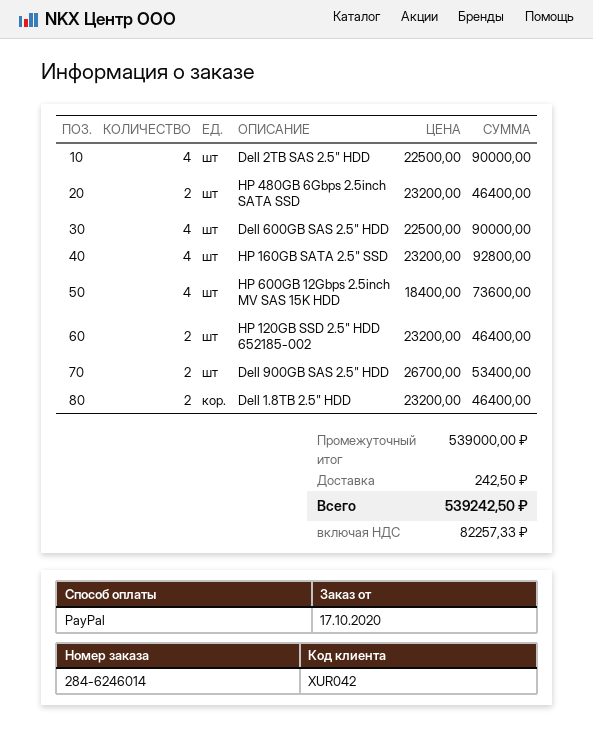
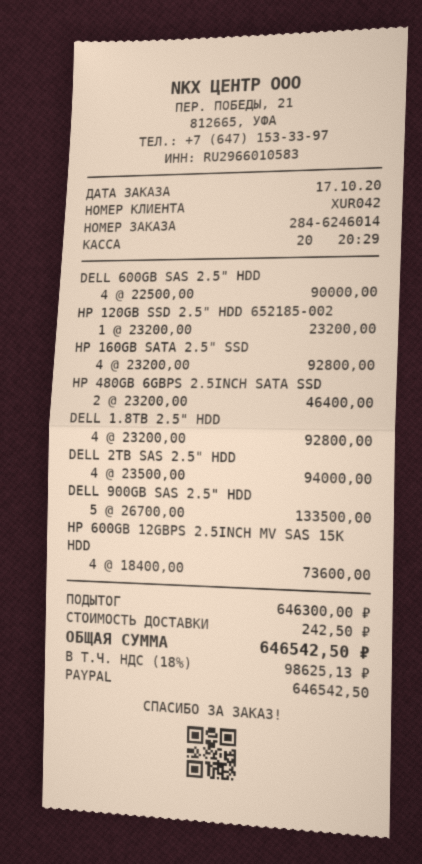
Dell 2TB SAS 2.5" HDD: 4 x 22500.00 = 90000.00 -> 4 x 23500.00 = 94000.00
HP 120GB SSD 2.5" HDD 652185-002: 2 x 23200.00 = 46400.00 -> 1 x 23200.00 = 23200.00
Dell 900GB SAS 2.5" HDD: 2 x 26700.00 = 53400.00 -> 5 x 26700.00 = 133500.00
Dell 1.8TB 2.5" HDD: 2 x 23200.00 = 46400.00 -> 4 x 23200.00 = 92800.00
subtotal: 539000.00 -> 646300.00
tax: 82257.33 -> 98625.13
total: 539242.50 -> 646542.50

